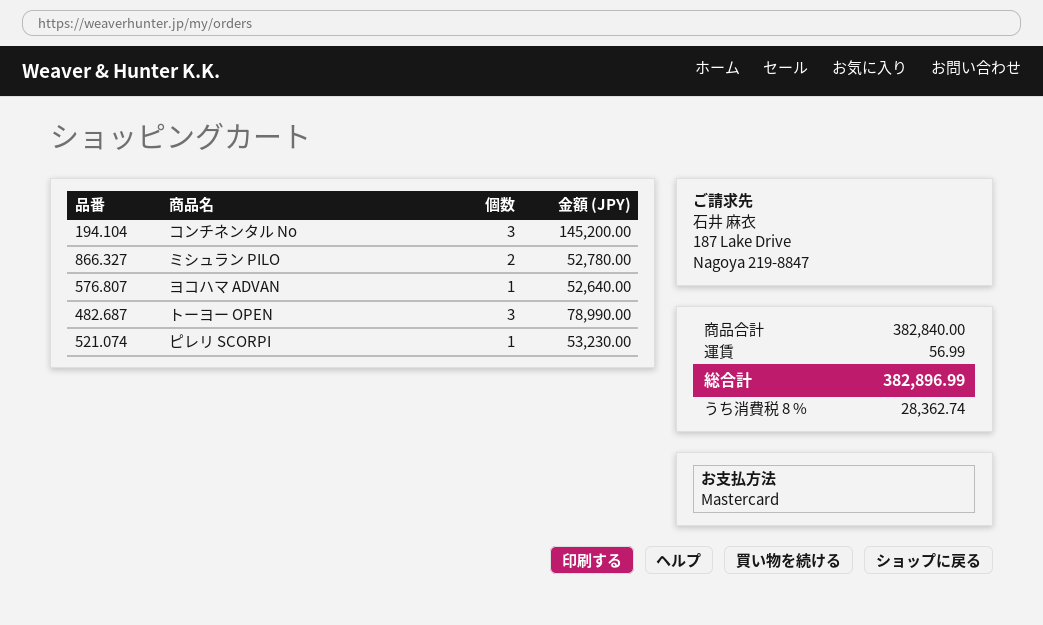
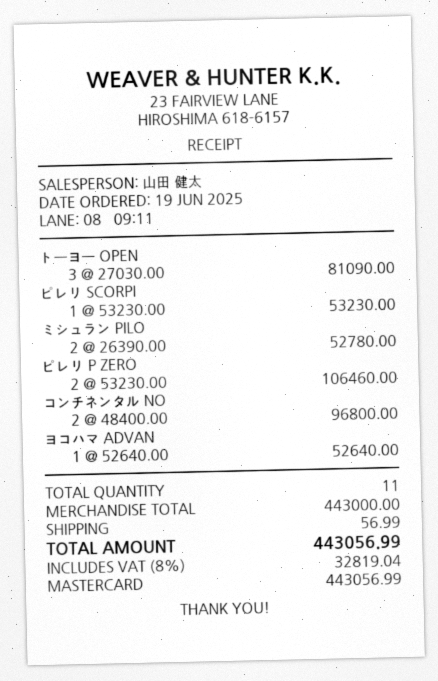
コンチネンタル No: 3 for 145200.00 -> 2 for 96800.00
トーヨー OPEN: 3 for 78990.00 -> 3 for 81090.00
ピレリ P ZERO: none -> 2 for 106460.00
subtotal: 382840.00 -> 443000.00
tax: 8% = 28362.74 -> 8% = 32819.04
total: 382896.99 -> 443056.99

